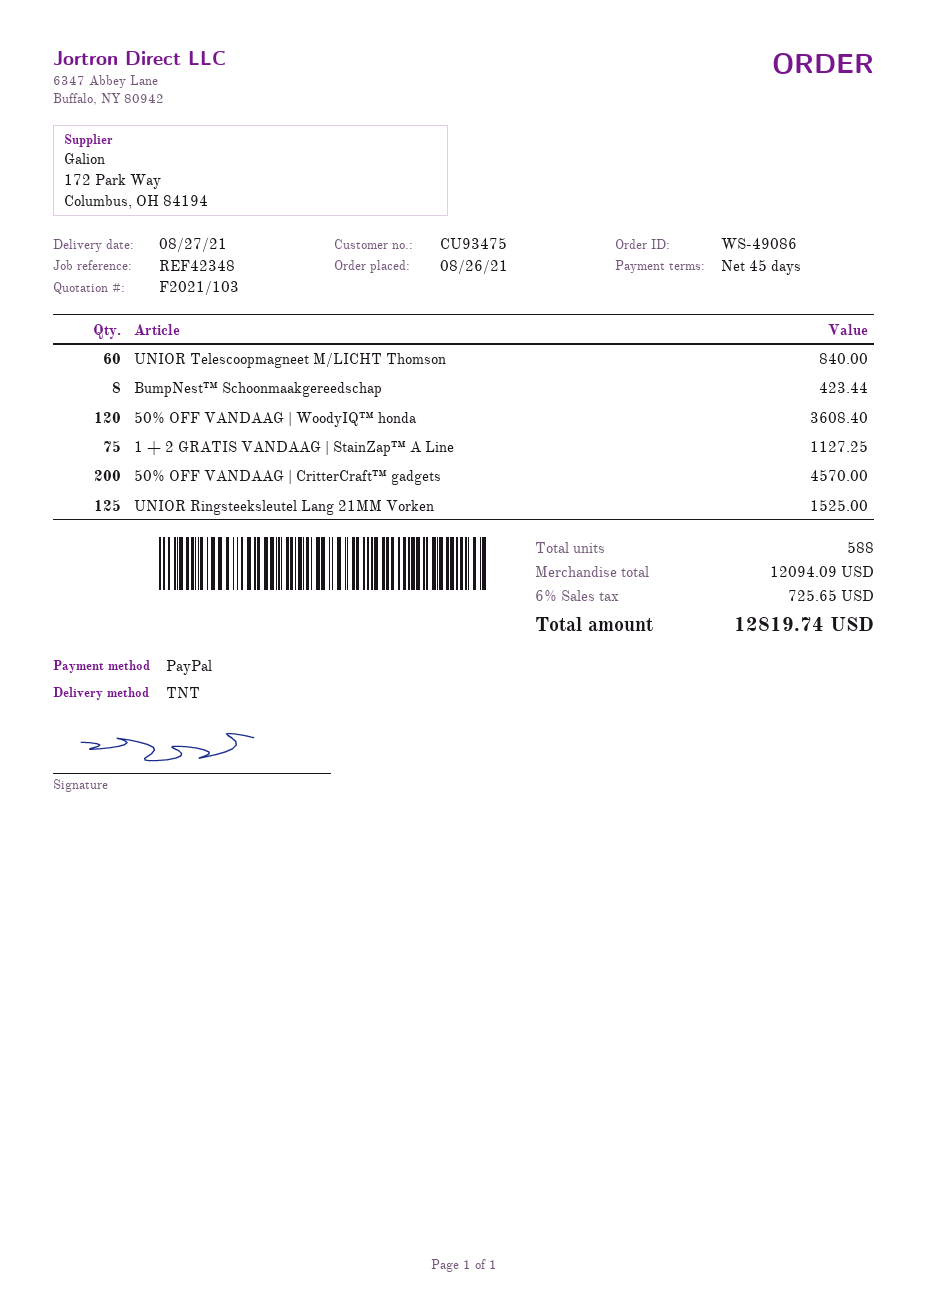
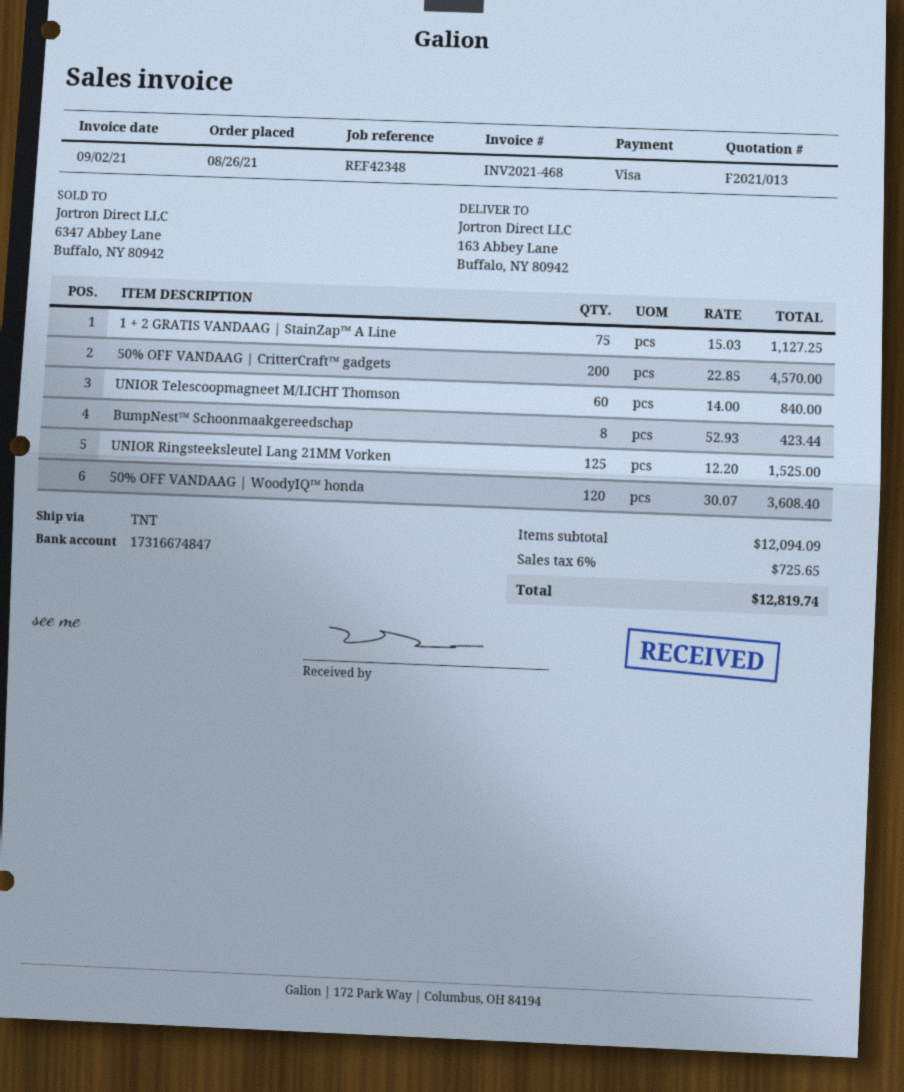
quote number: F2021/103 -> F2021/013
payment method: PayPal -> Visa

